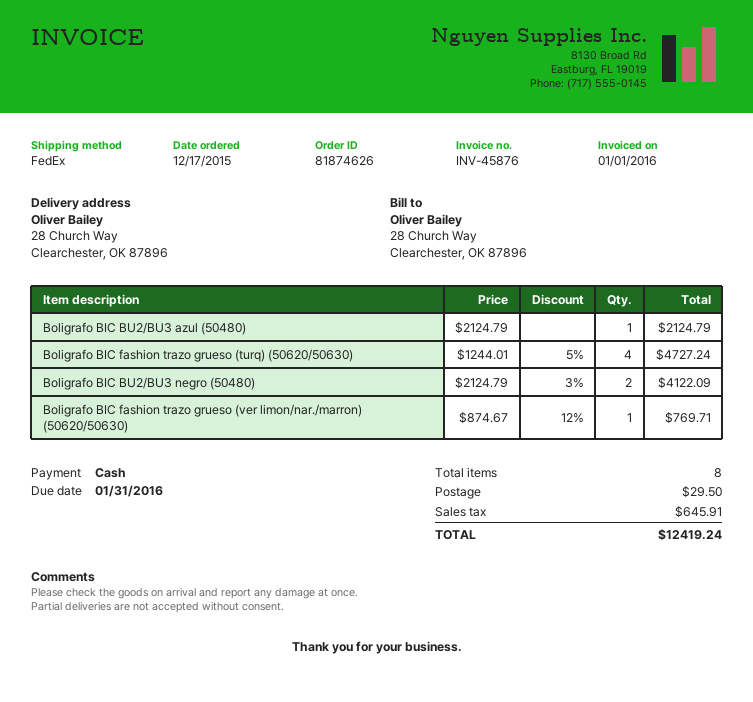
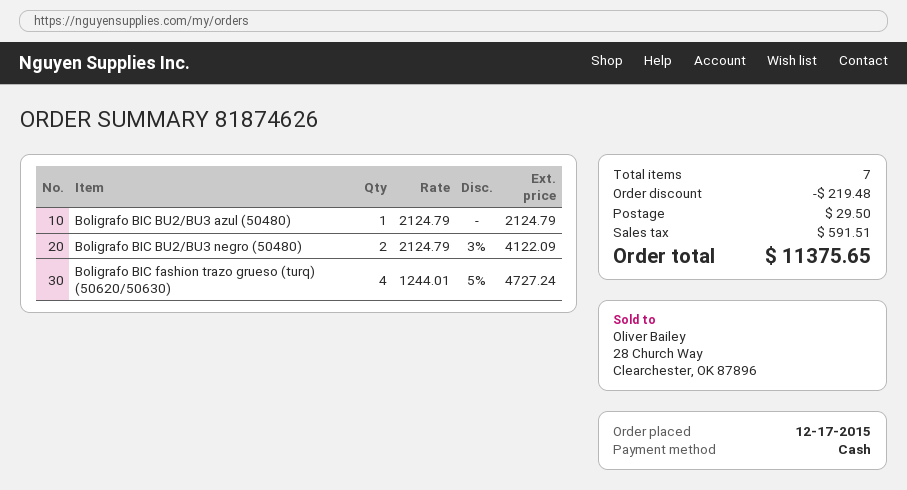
Boligrafo BIC fashion trazo grueso (ver limon/nar./marron) (50620/50630): 1 x 874.67 - 12% = 769.71 -> none
total quantity: 8 -> 7
discount: none -> 219.48
tax: 645.91 -> 591.51
total: 12419.24 -> 11375.65

